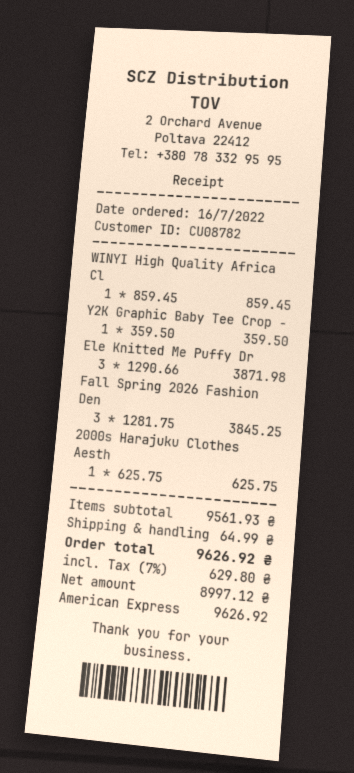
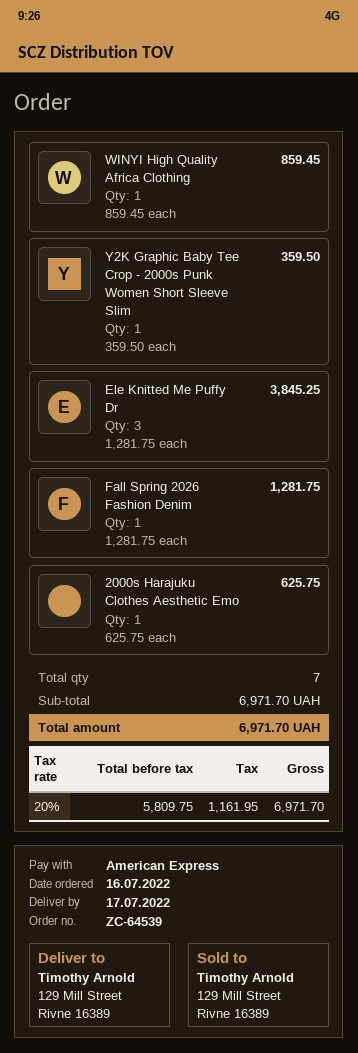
Ele Knitted Me Puffy Dr: 3 x 1290.66 = 3871.98 -> 3 x 1281.75 = 3845.25
Fall Spring 2026 Fashion Den: 3 x 1281.75 = 3845.25 -> 1 x 1281.75 = 1281.75
subtotal: 9561.93 -> 6971.70
shipping: 64.99 -> none
net: 8997.12 -> 5809.75
tax: 7% = 629.80 -> 20% = 1161.95
total: 9626.92 -> 6971.70

